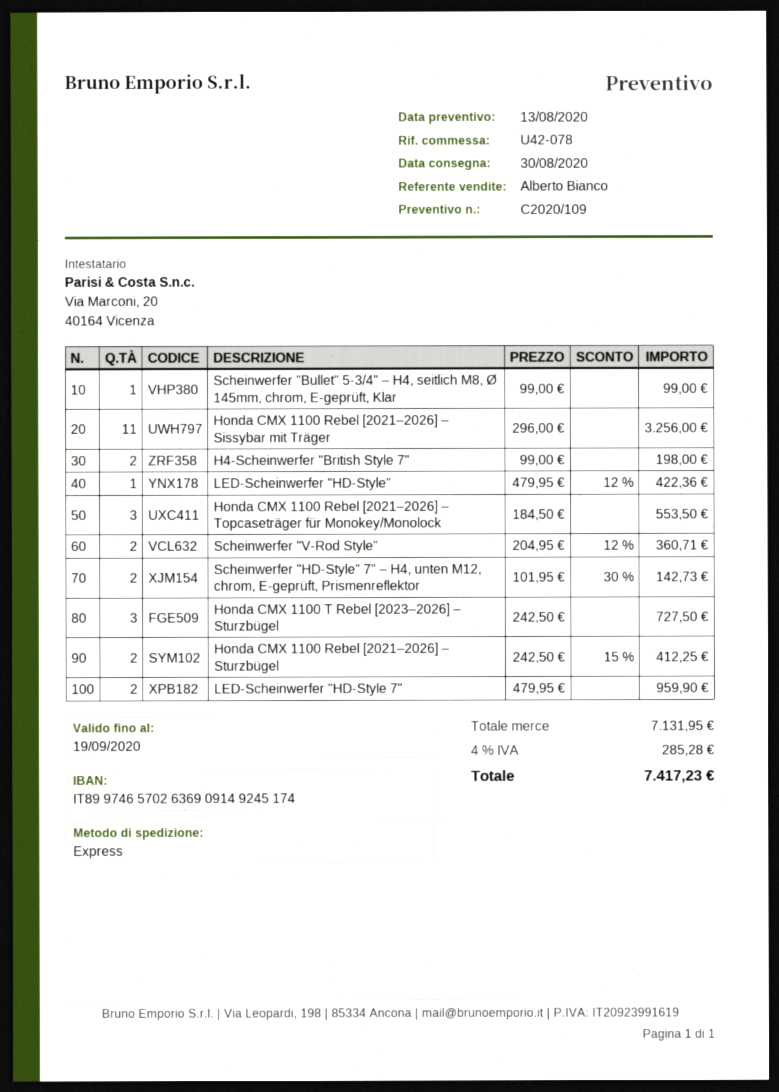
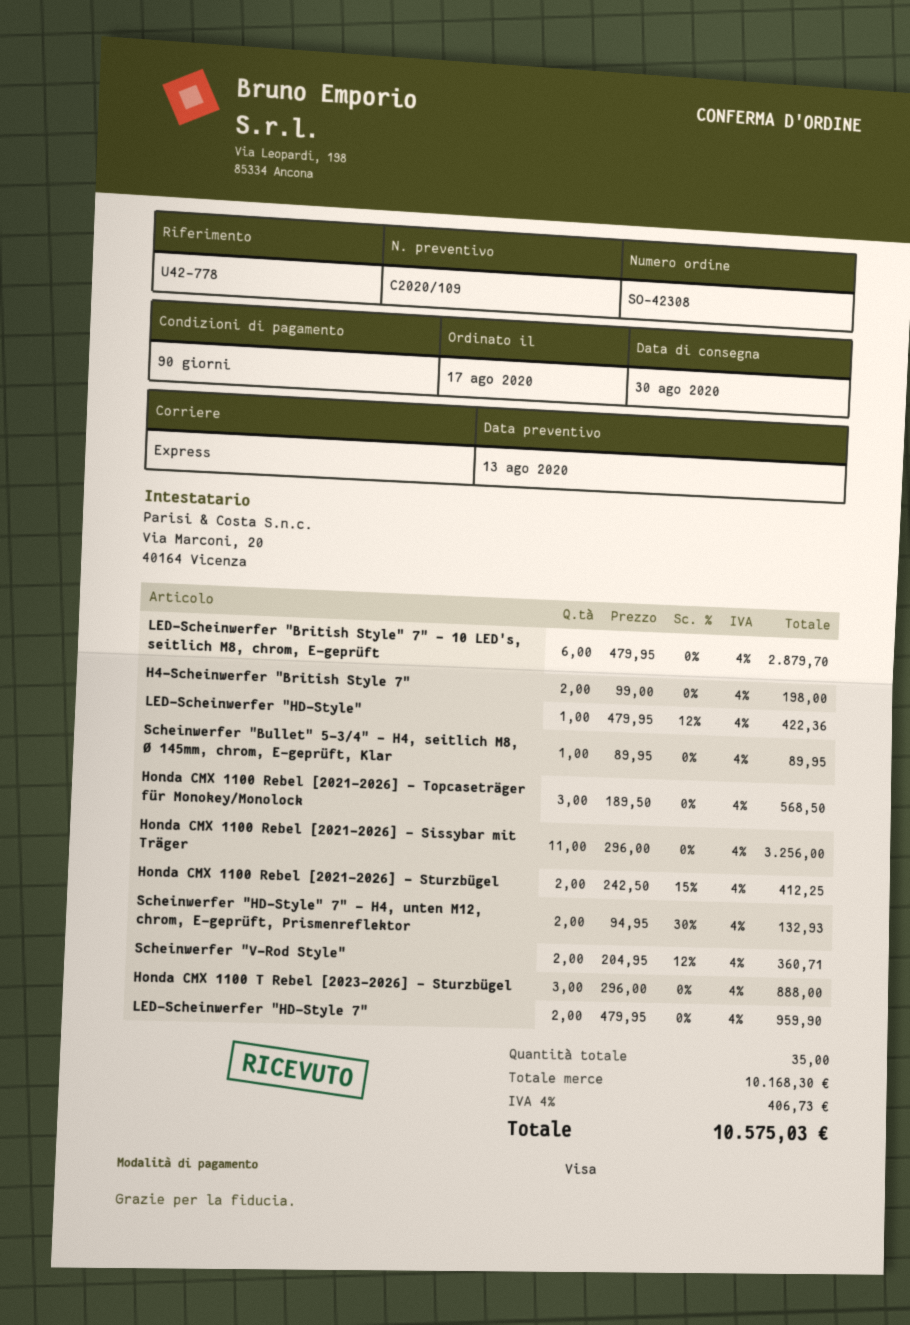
reference: U42-078 -> U42-778
Scheinwerfer "Bullet" 5-3/4" – H4, seitlich M8, Ø 145mm, chrom, E-geprüft, Klar: 1 x 99.00 = 99.00 -> 1 x 89.95 = 89.95
Honda CMX 1100 Rebel [2021–2026] – Topcaseträger für Monokey/Monolock: 3 x 184.50 = 553.50 -> 3 x 189.50 = 568.50
Scheinwerfer "HD-Style" 7" – H4, unten M12, chrom, E-geprüft, Prismenreflektor: 2 x 101.95 - 30% = 142.73 -> 2 x 94.95 - 30% = 132.93
Honda CMX 1100 T Rebel [2023–2026] – Sturzbügel: 3 x 242.50 = 727.50 -> 3 x 296.00 = 888.00
LED-Scheinwerfer "British Style" 7" – 10 LED's, seitlich M8, chrom, E-geprüft: none -> 6 x 479.95 = 2879.70
subtotal: 7131.95 -> 10168.30
tax: 4% = 285.28 -> 4% = 406.73
total: 7417.23 -> 10575.03

